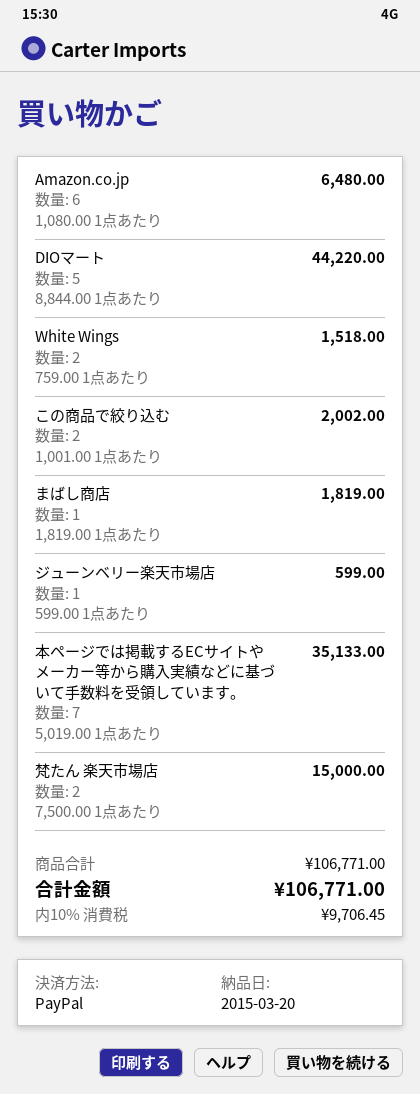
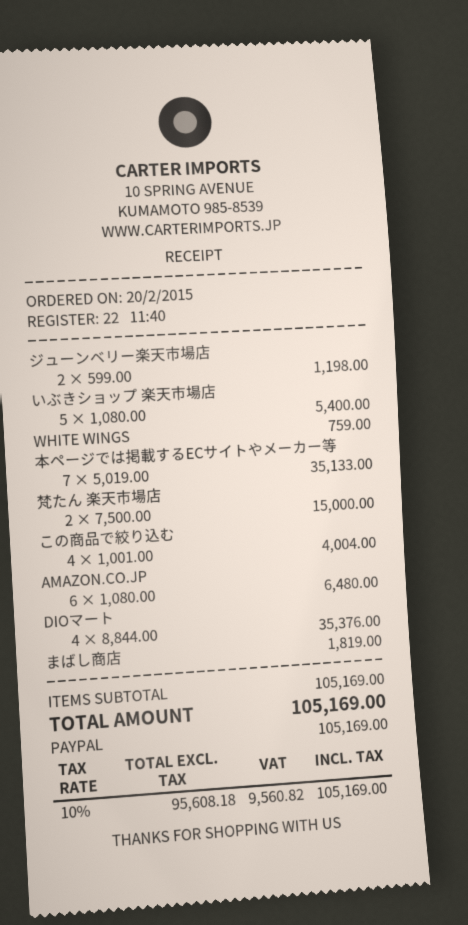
DIOマート: 5 x 8844.00 = 44220.00 -> 4 x 8844.00 = 35376.00
White Wings: 2 x 759.00 = 1518.00 -> 1 x 759.00 = 759.00
この商品で絞り込む: 2 x 1001.00 = 2002.00 -> 4 x 1001.00 = 4004.00
ジューンベリー楽天市場店: 1 x 599.00 = 599.00 -> 2 x 599.00 = 1198.00
いぶきショップ 楽天市場店: none -> 5 x 1080.00 = 5400.00
subtotal: 106771.00 -> 105169.00
tax: 10% = 9706.45 -> 10% = 9560.82
total: 106771.00 -> 105169.00

